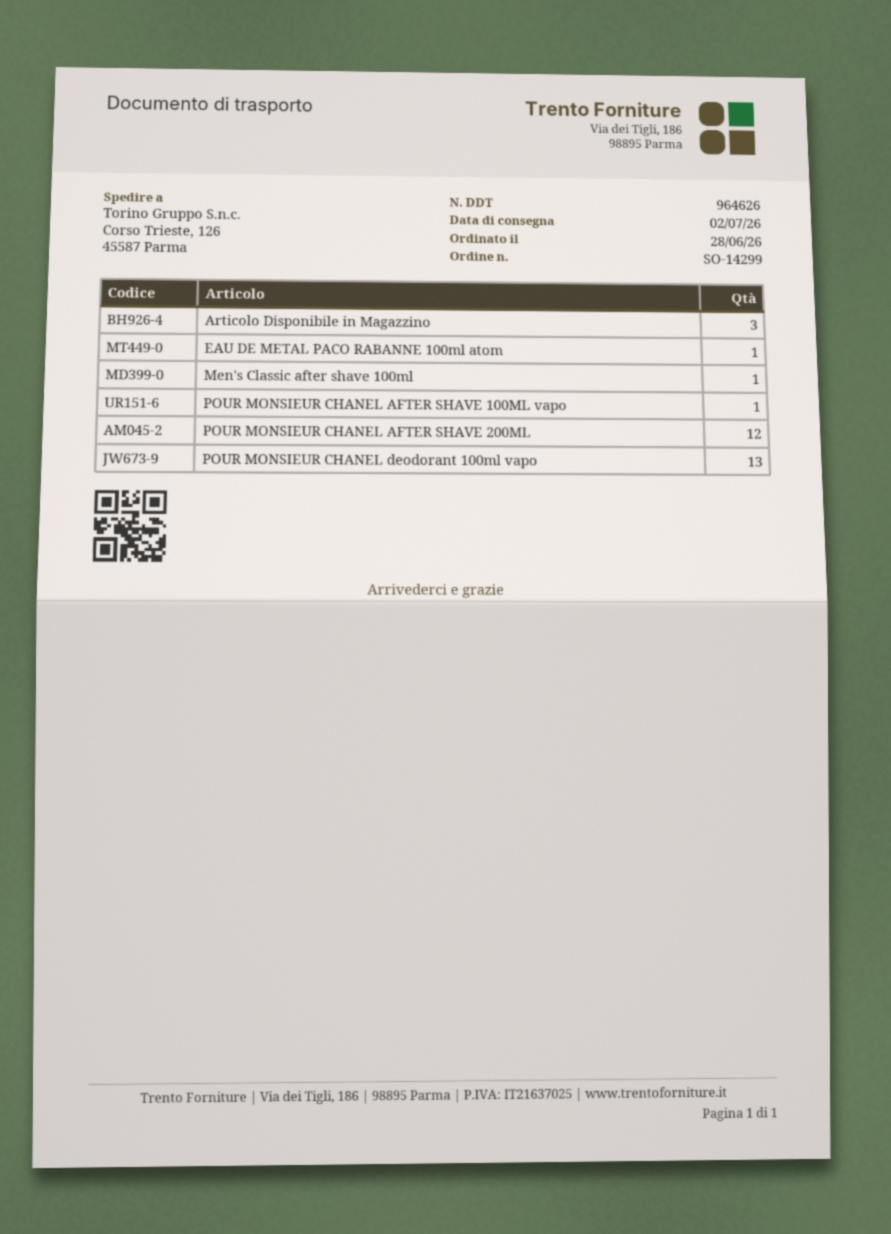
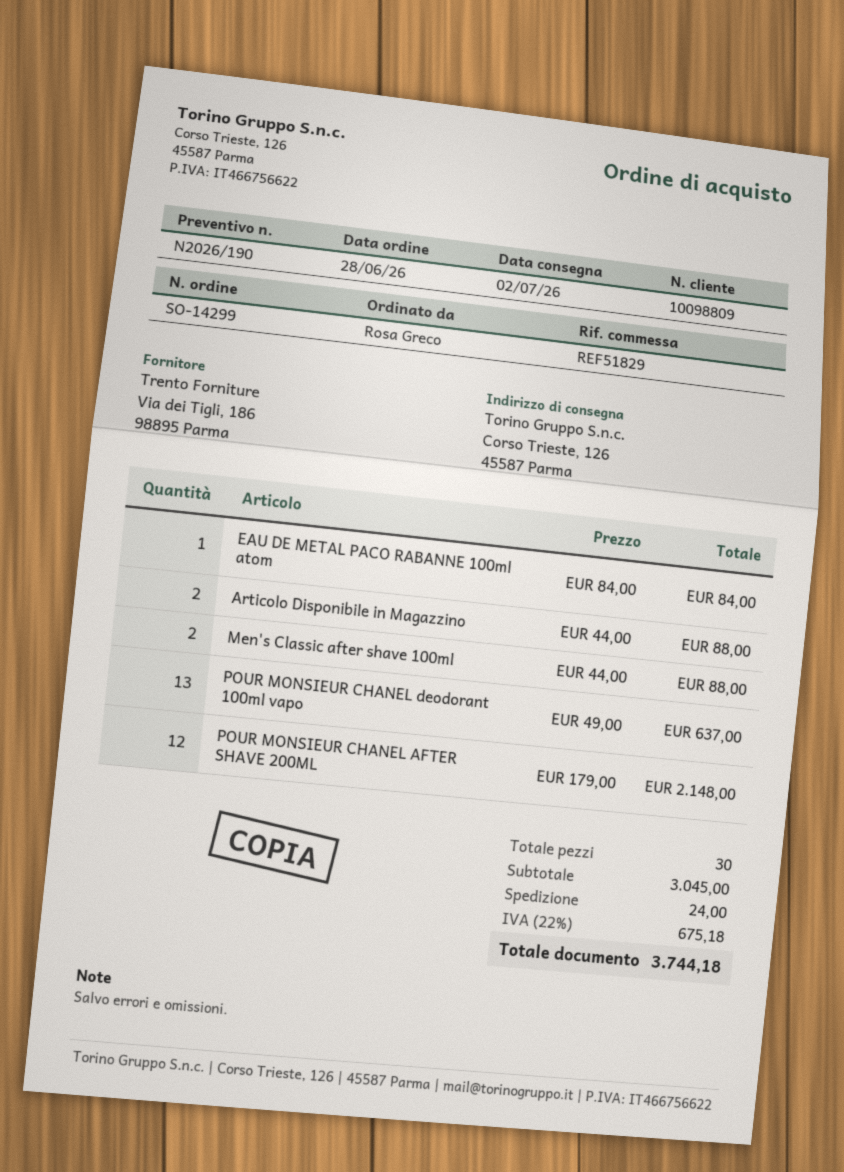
Articolo Disponibile in Magazzino: 3 -> 2
Men's Classic after shave 100ml: 1 -> 2
POUR MONSIEUR CHANEL AFTER SHAVE 100ML vapo: 1 -> none

